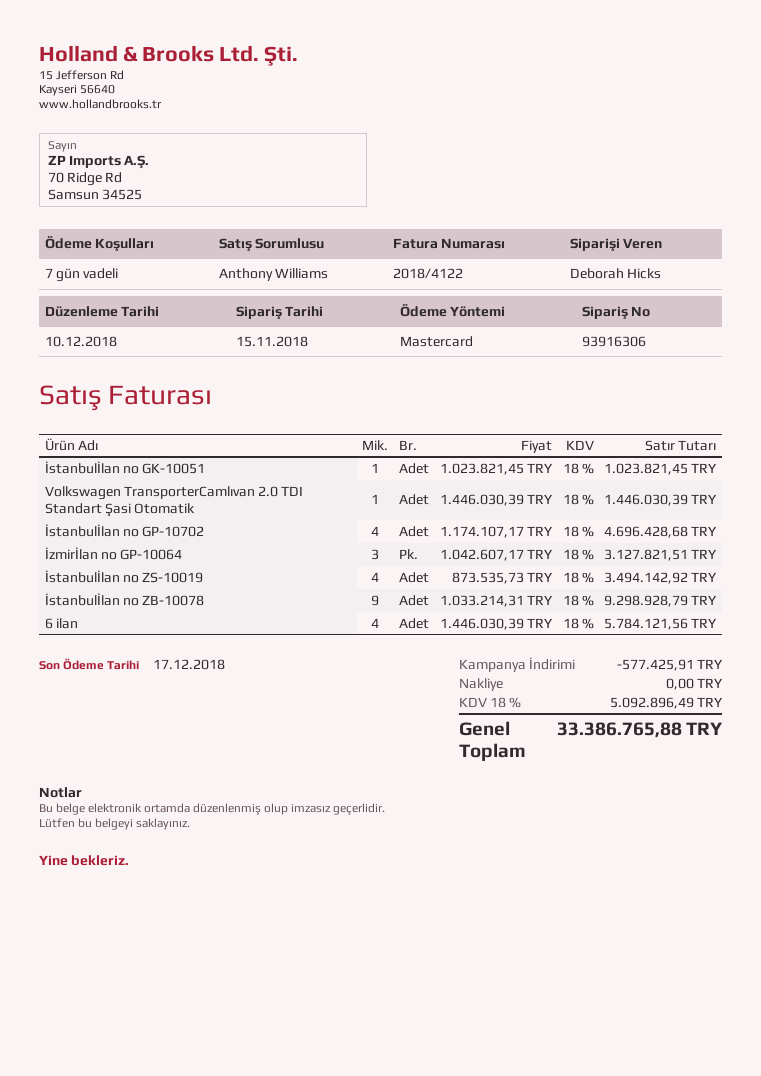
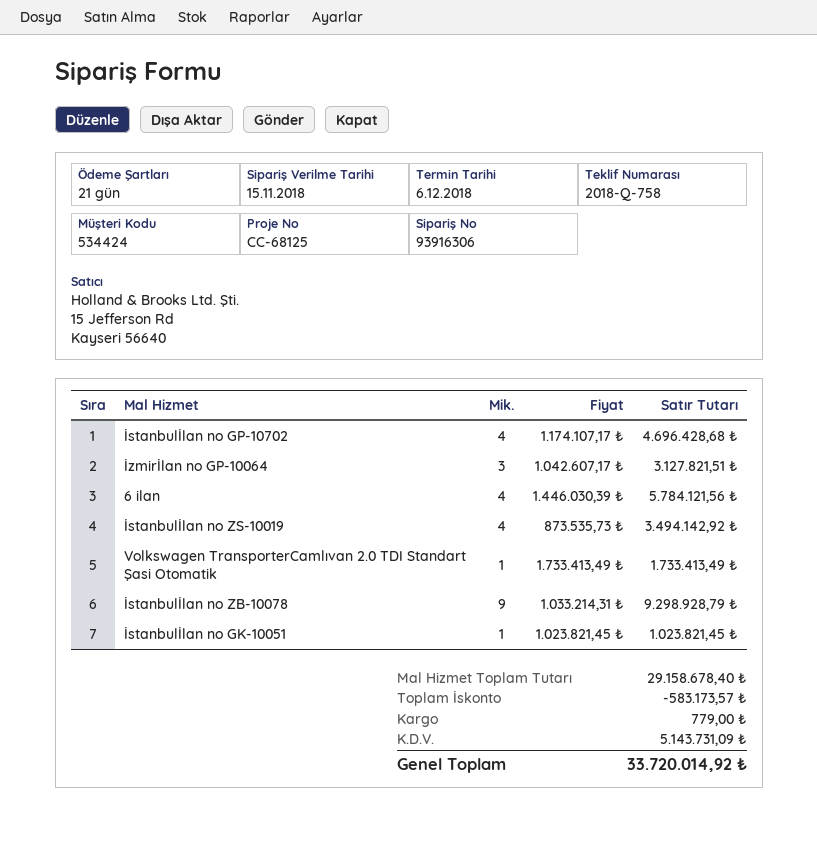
payment terms: 7 days -> 21 days
Volkswagen TransporterCamlıvan 2.0 TDI Standart Şasi Otomatik: 1 x 1446030.39 = 1446030.39 -> 1 x 1733413.49 = 1733413.49
discount: 577425.91 -> 583173.57
shipping: 0.00 -> 779.00
tax: 5092896.49 -> 5143731.09
total: 33386765.88 -> 33720014.92

